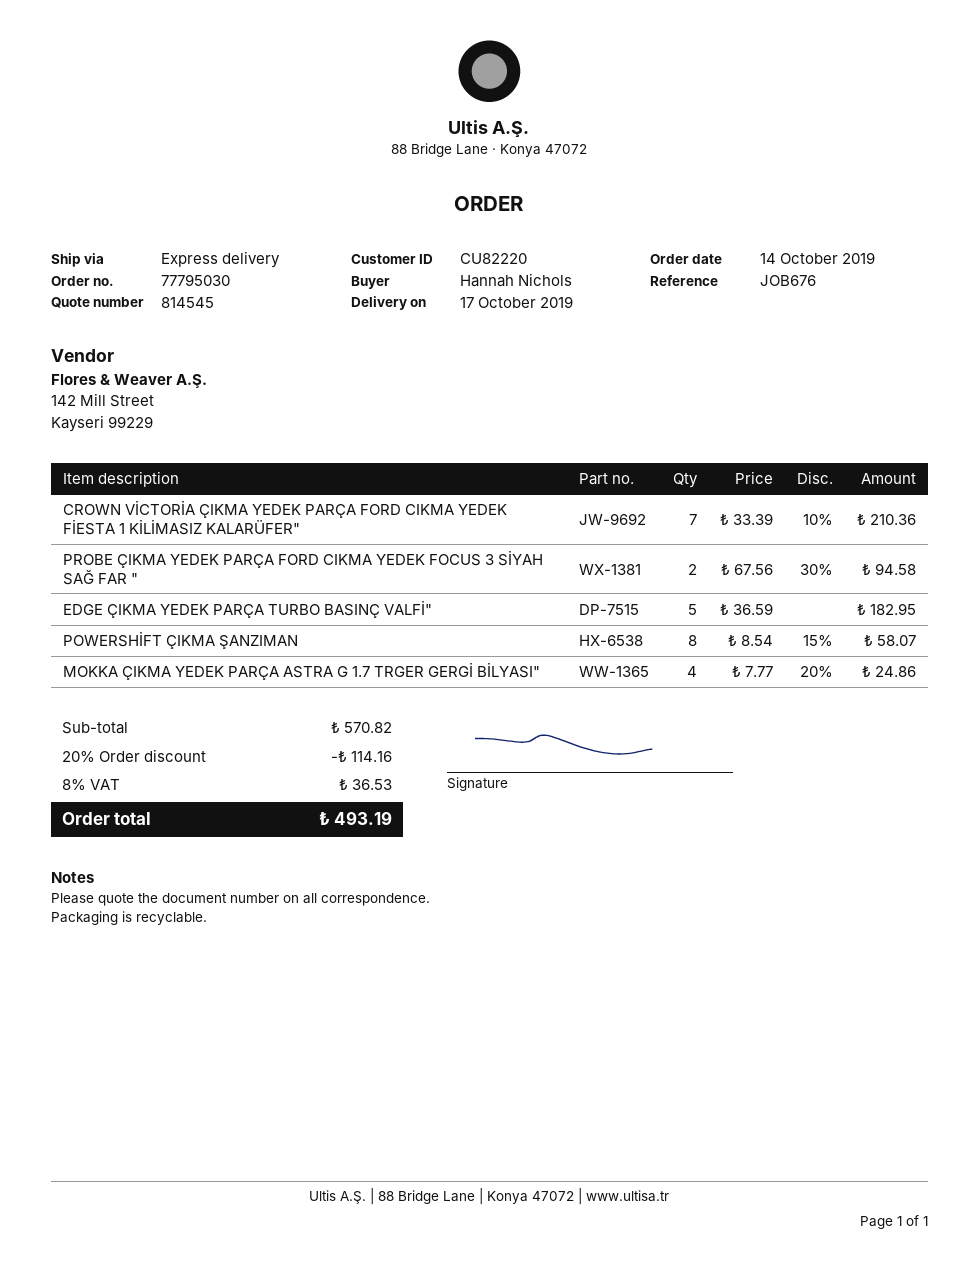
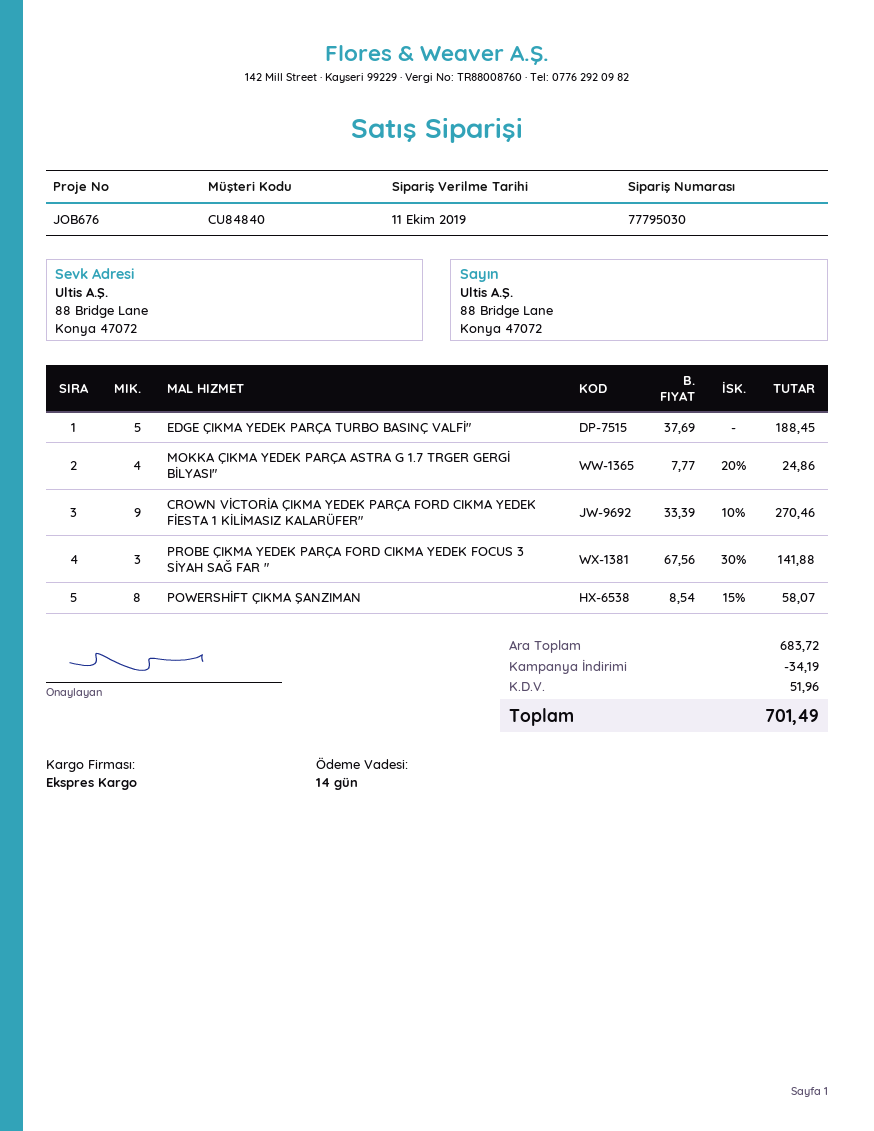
order date: 2019-10-14 -> 2019-10-11
customer number: CU82220 -> CU84840
CROWN VİCTORİA ÇIKMA YEDEK PARÇA FORD CIKMA YEDEK FİESTA 1 KİLİMASIZ KALARÜFER": 7 x 33.39 - 10% = 210.36 -> 9 x 33.39 - 10% = 270.46
PROBE ÇIKMA YEDEK PARÇA FORD CIKMA YEDEK FOCUS 3 SİYAH SAĞ FAR ": 2 x 67.56 - 30% = 94.58 -> 3 x 67.56 - 30% = 141.88
EDGE ÇIKMA YEDEK PARÇA TURBO BASINÇ VALFİ": 5 x 36.59 = 182.95 -> 5 x 37.69 = 188.45
subtotal: 570.82 -> 683.72
discount: 114.16 -> 34.19
tax: 36.53 -> 51.96
total: 493.19 -> 701.49

